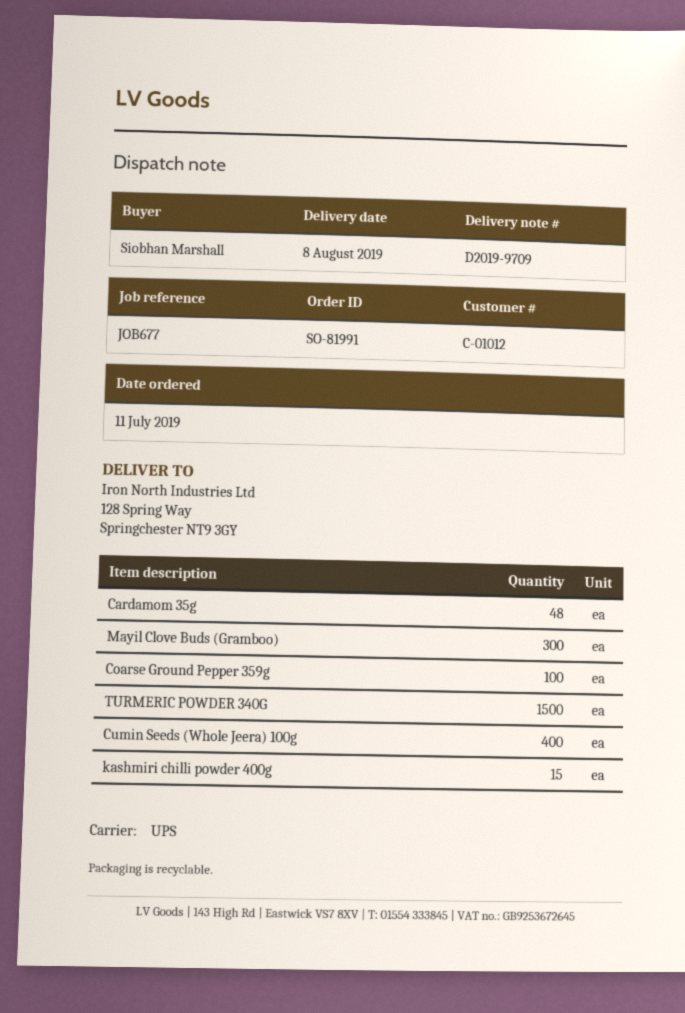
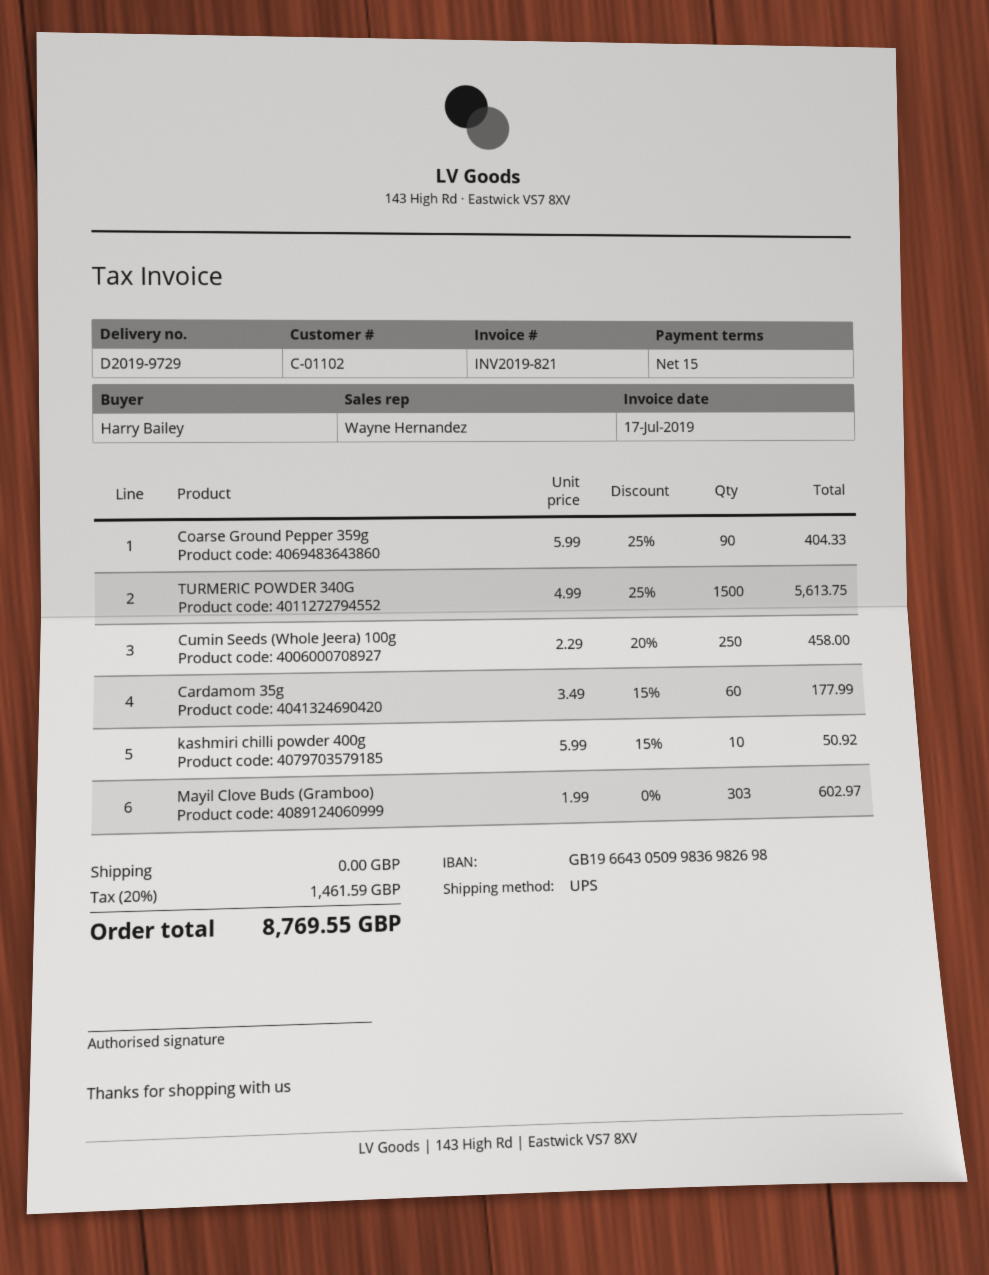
delivery note number: D2019-9709 -> D2019-9729
customer number: C-01012 -> C-01102
ordered by: Siobhan Marshall -> Harry Bailey
Cardamom 35g: 48 -> 60
Mayil Clove Buds (Gramboo): 300 -> 303
Coarse Ground Pepper 359g: 100 -> 90
Cumin Seeds (Whole Jeera) 100g: 400 -> 250
kashmiri chilli powder 400g: 15 -> 10

